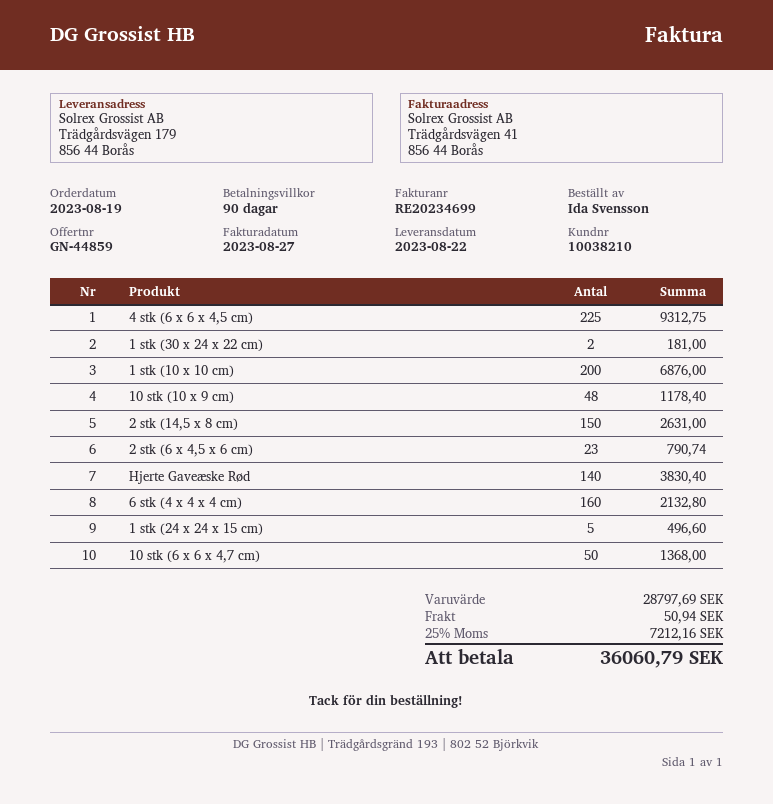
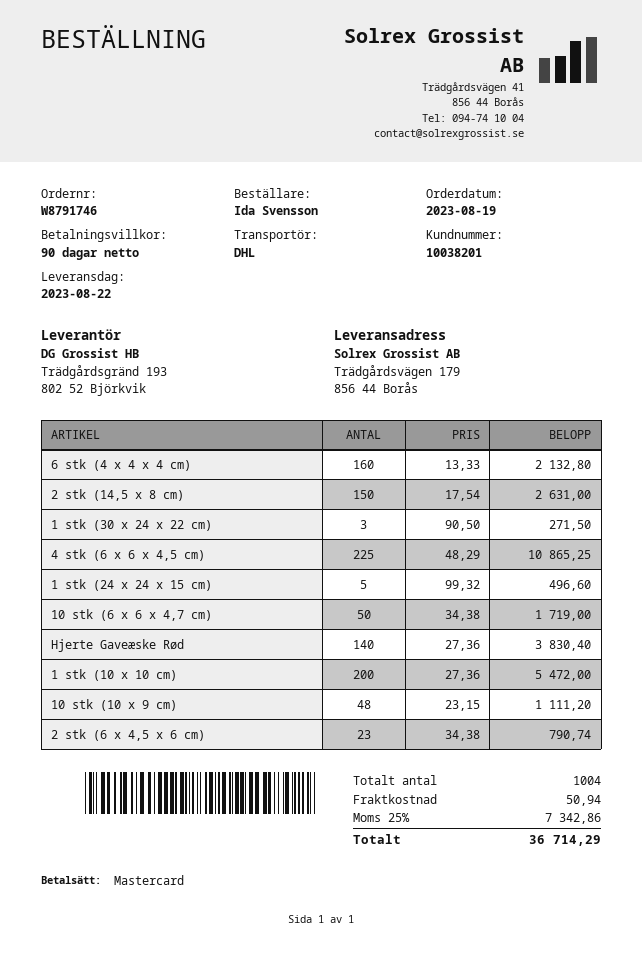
customer number: 10038210 -> 10038201
4 stk (6 x 6 x 4,5 cm): 225 for 9312.75 -> 225 for 10865.25
1 stk (30 x 24 x 22 cm): 2 for 181.00 -> 3 for 271.50
1 stk (10 x 10 cm): 200 for 6876.00 -> 200 for 5472.00
10 stk (10 x 9 cm): 48 for 1178.40 -> 48 for 1111.20
10 stk (6 x 6 x 4,7 cm): 50 for 1368.00 -> 50 for 1719.00
tax: 25% = 7212.16 -> 25% = 7342.86
total: 36060.79 -> 36714.29

